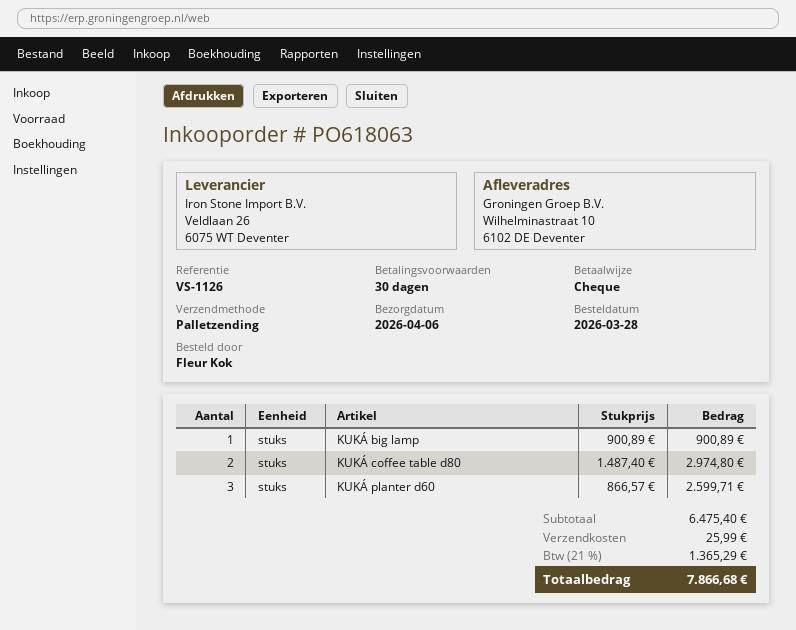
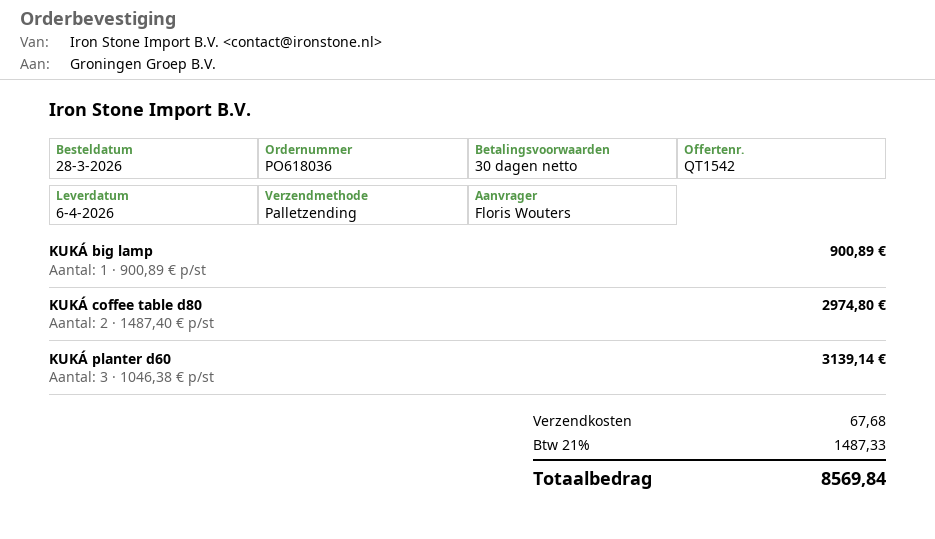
order number: PO618063 -> PO618036
ordered by: Fleur Kok -> Floris Wouters
KUKÁ planter d60: 3 x 866.57 = 2599.71 -> 3 x 1046.38 = 3139.14
shipping: 25.99 -> 67.68
tax: 21% = 1365.29 -> 21% = 1487.33
total: 7866.68 -> 8569.84

